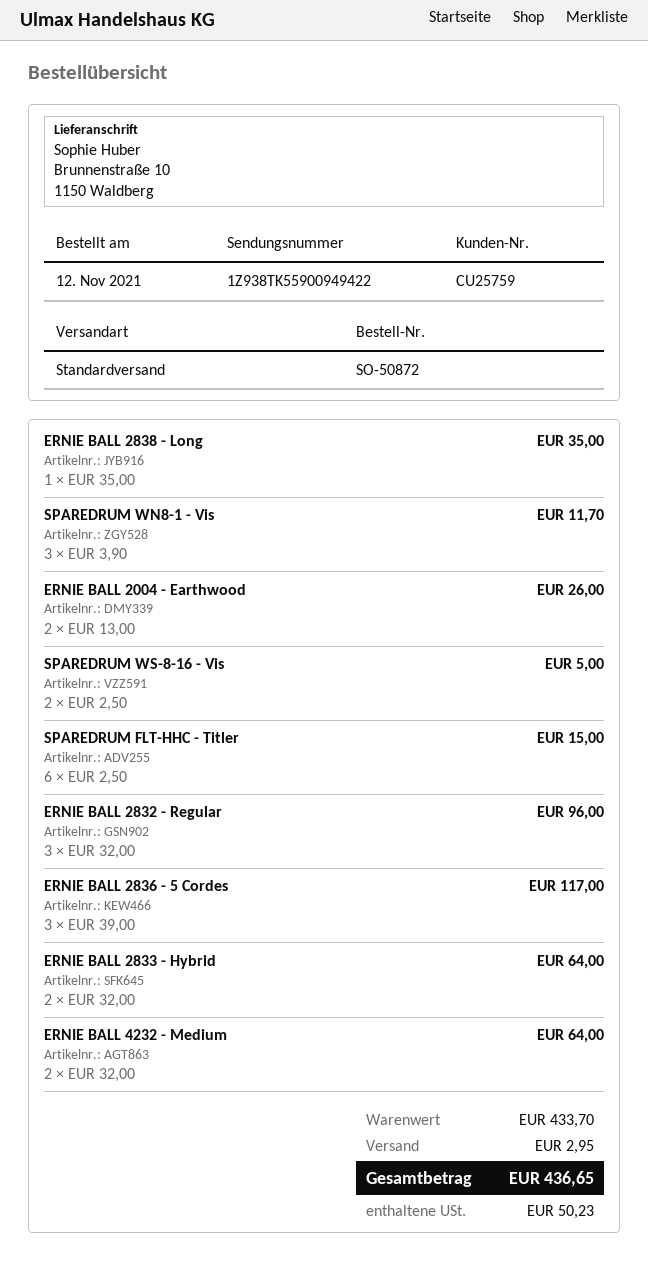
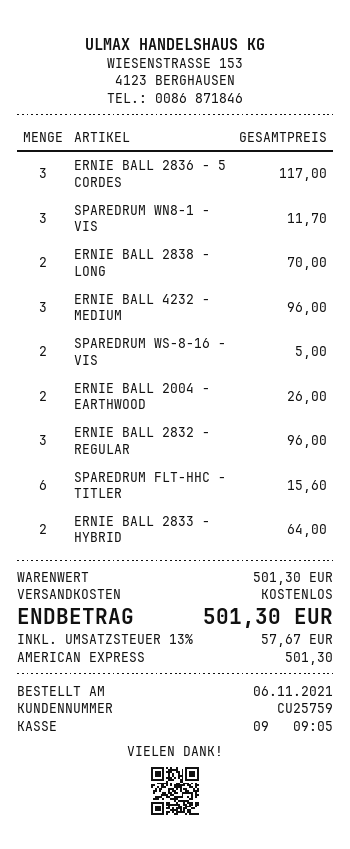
order date: 2021-11-12 -> 2021-11-06
ERNIE BALL 2838 - Long: 1 for 35.00 -> 2 for 70.00
SPAREDRUM FLT-HHC - Titler: 6 for 15.00 -> 6 for 15.60
ERNIE BALL 4232 - Medium: 2 for 64.00 -> 3 for 96.00
subtotal: 433.70 -> 501.30
shipping: 2.95 -> 0.00
tax: 50.23 -> 57.67
total: 436.65 -> 501.30

